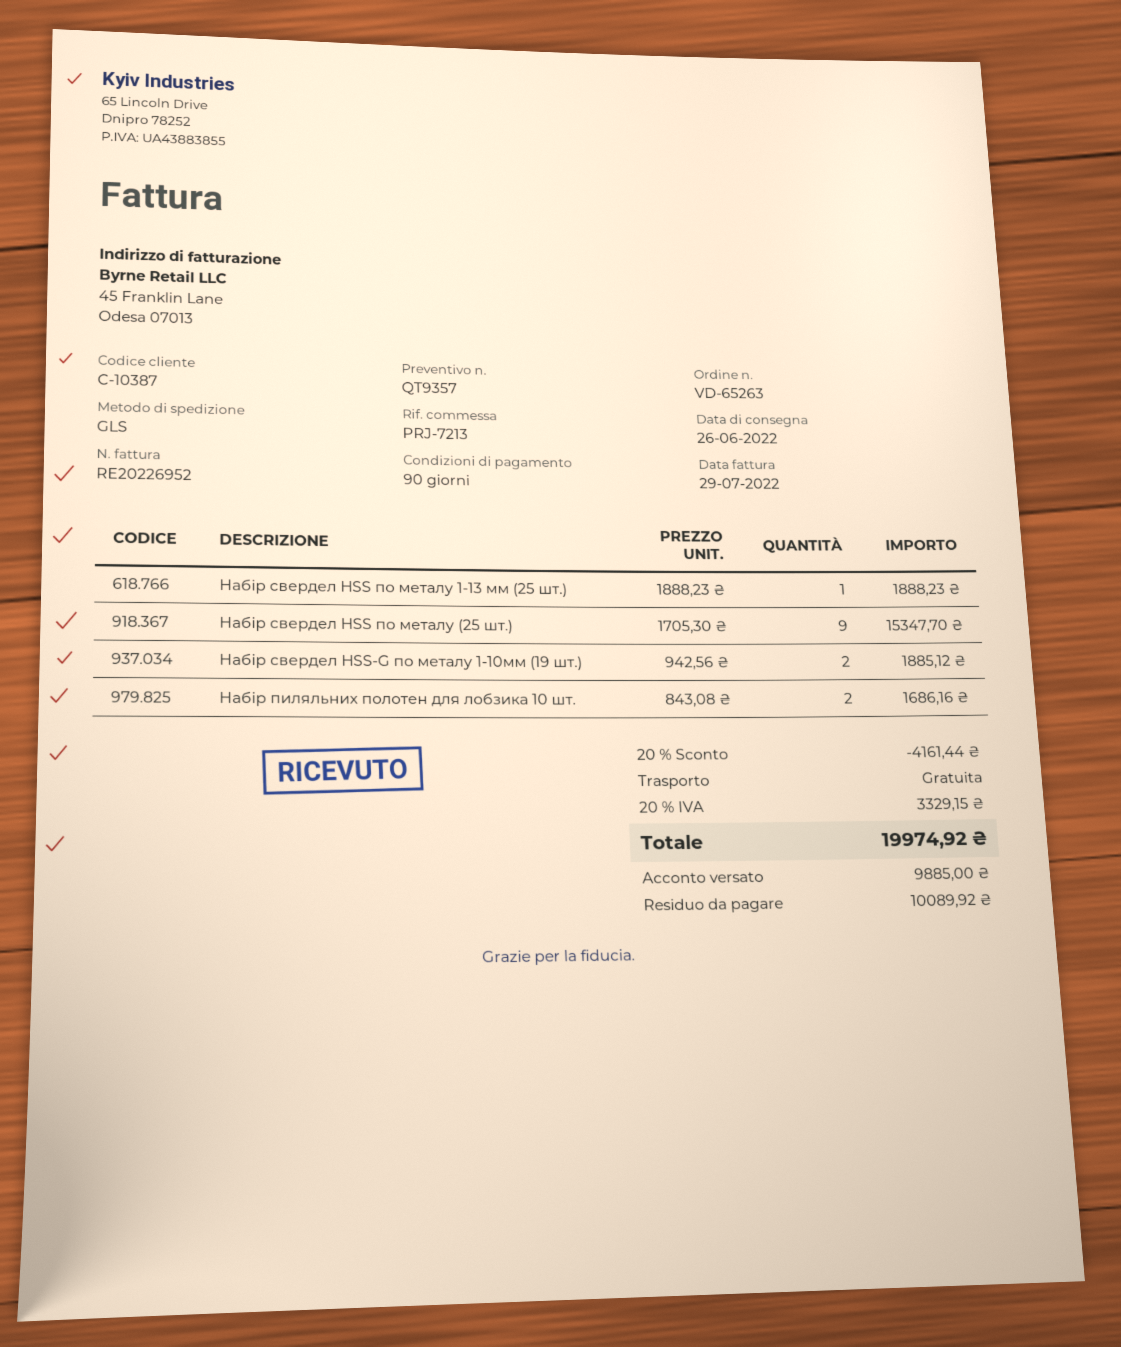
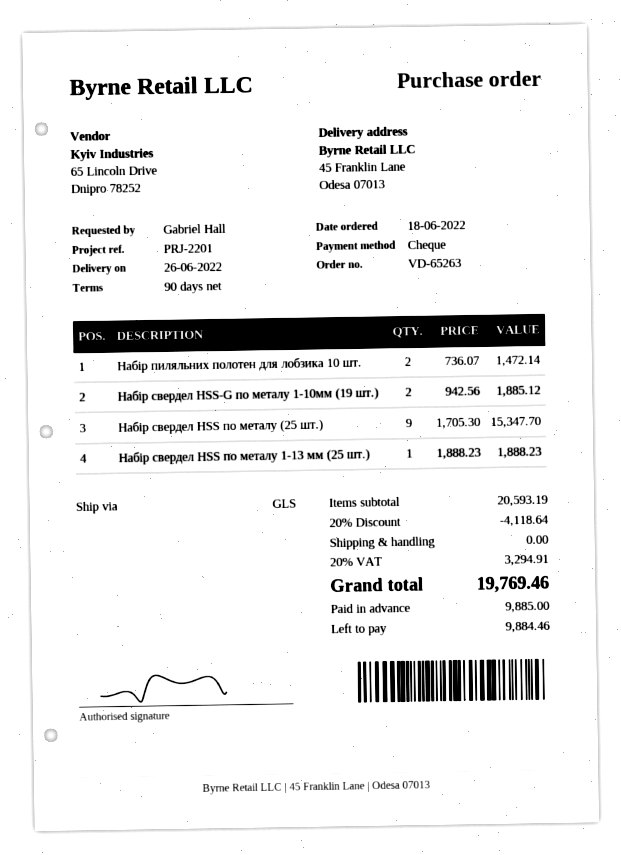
reference: PRJ-7213 -> PRJ-2201
Набір пиляльних полотен для лобзика 10 шт.: 2 x 843.08 = 1686.16 -> 2 x 736.07 = 1472.14
discount: 20% = 4161.44 -> 20% = 4118.64
tax: 20% = 3329.15 -> 20% = 3294.91
total: 19974.92 -> 19769.46
balance: 10089.92 -> 9884.46

